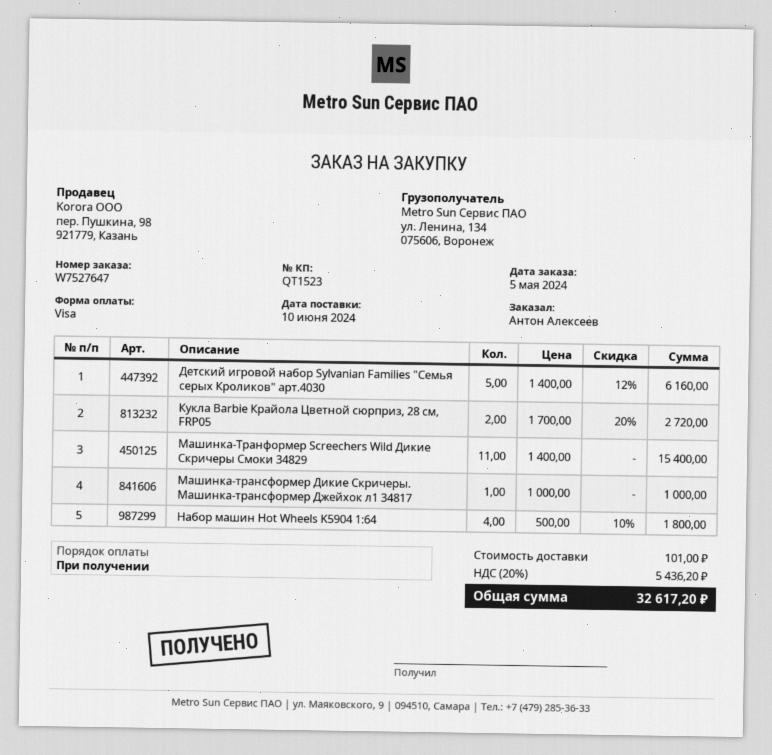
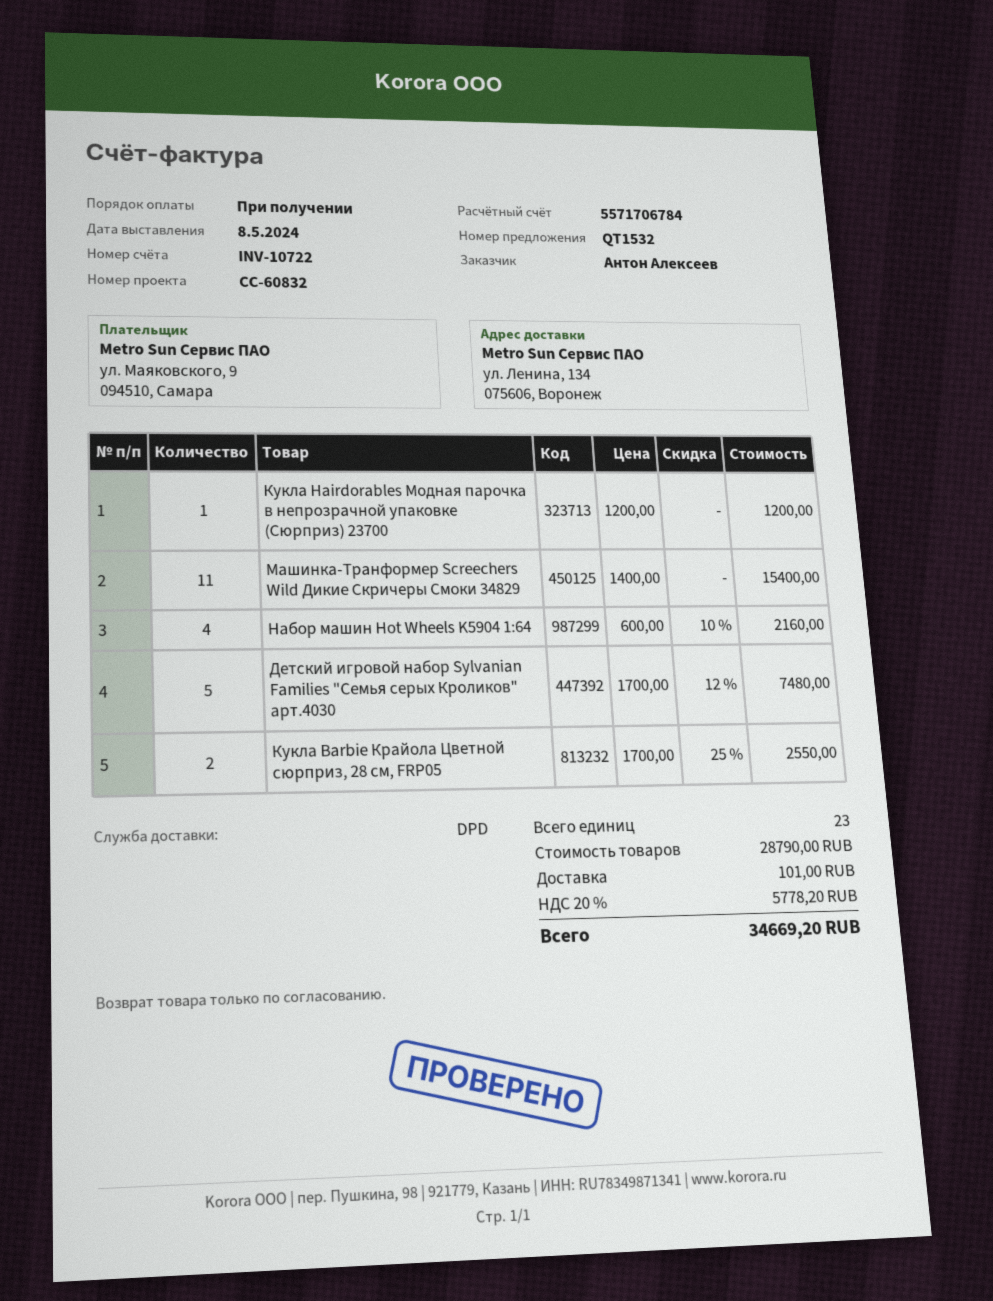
quote number: QT1523 -> QT1532
Детский игровой набор Sylvanian Families "Семья серых Кроликов" арт.4030: 5 x 1400.00 - 12% = 6160.00 -> 5 x 1700.00 - 12% = 7480.00
Кукла Barbie Крайола Цветной сюрприз, 28 см, FRP05: 2 x 1700.00 - 20% = 2720.00 -> 2 x 1700.00 - 25% = 2550.00
Машинка-трансформер Дикие Скричеры. Машинка-трансформер Джейхок л1 34817: 1 x 1000.00 = 1000.00 -> none
Набор машин Hot Wheels K5904 1:64: 4 x 500.00 - 10% = 1800.00 -> 4 x 600.00 - 10% = 2160.00
Кукла Hairdorables Модная парочка в непрозрачной упаковке (Сюрприз) 23700: none -> 1 x 1200.00 = 1200.00
tax: 20% = 5436.20 -> 20% = 5778.20
total: 32617.20 -> 34669.20

